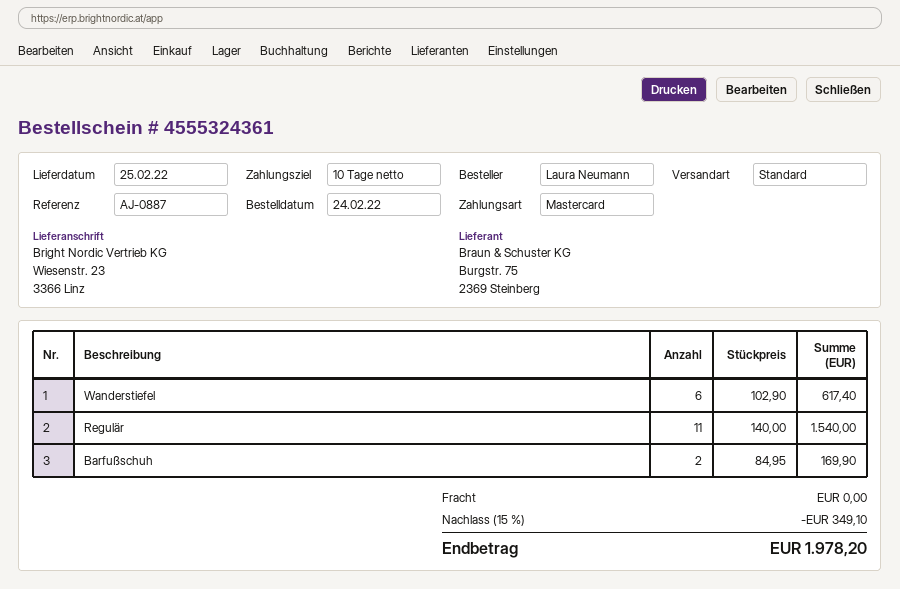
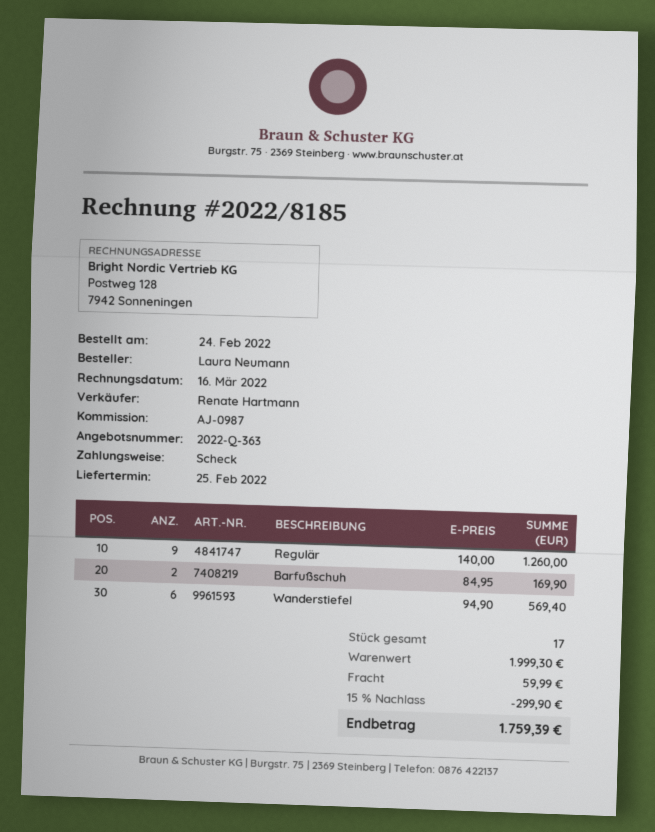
reference: AJ-0887 -> AJ-0987
payment method: Mastercard -> cheque
Wanderstiefel: 6 x 102.90 = 617.40 -> 6 x 94.90 = 569.40
Regulär: 11 x 140.00 = 1540.00 -> 9 x 140.00 = 1260.00
discount: 15% = 349.10 -> 15% = 299.90
shipping: 0.00 -> 59.99
total: 1978.20 -> 1759.39

